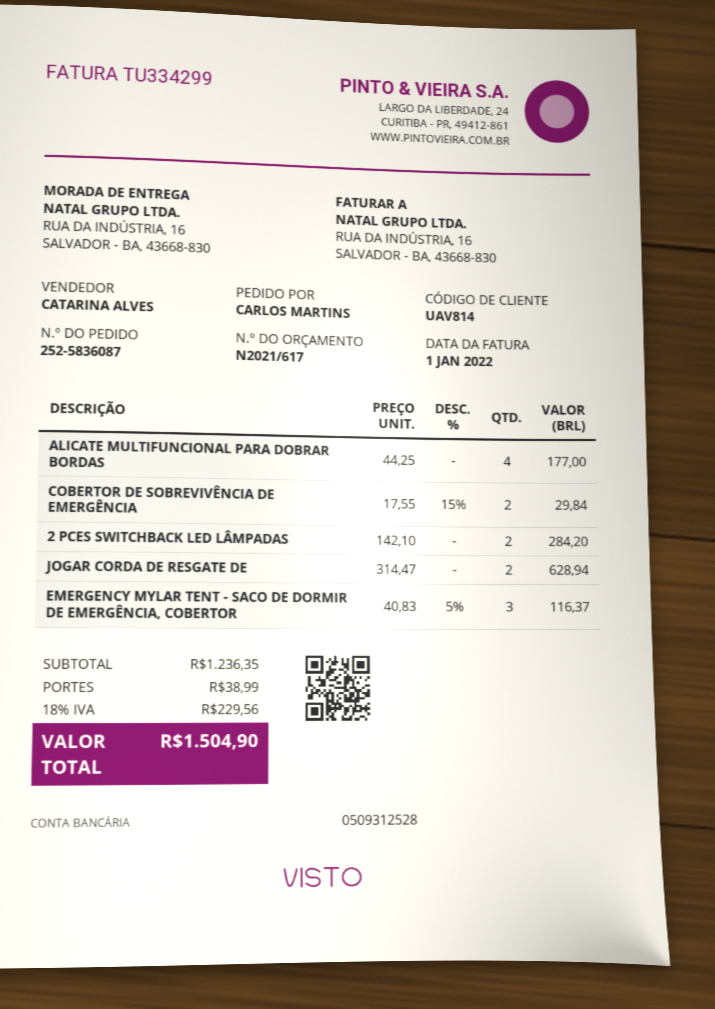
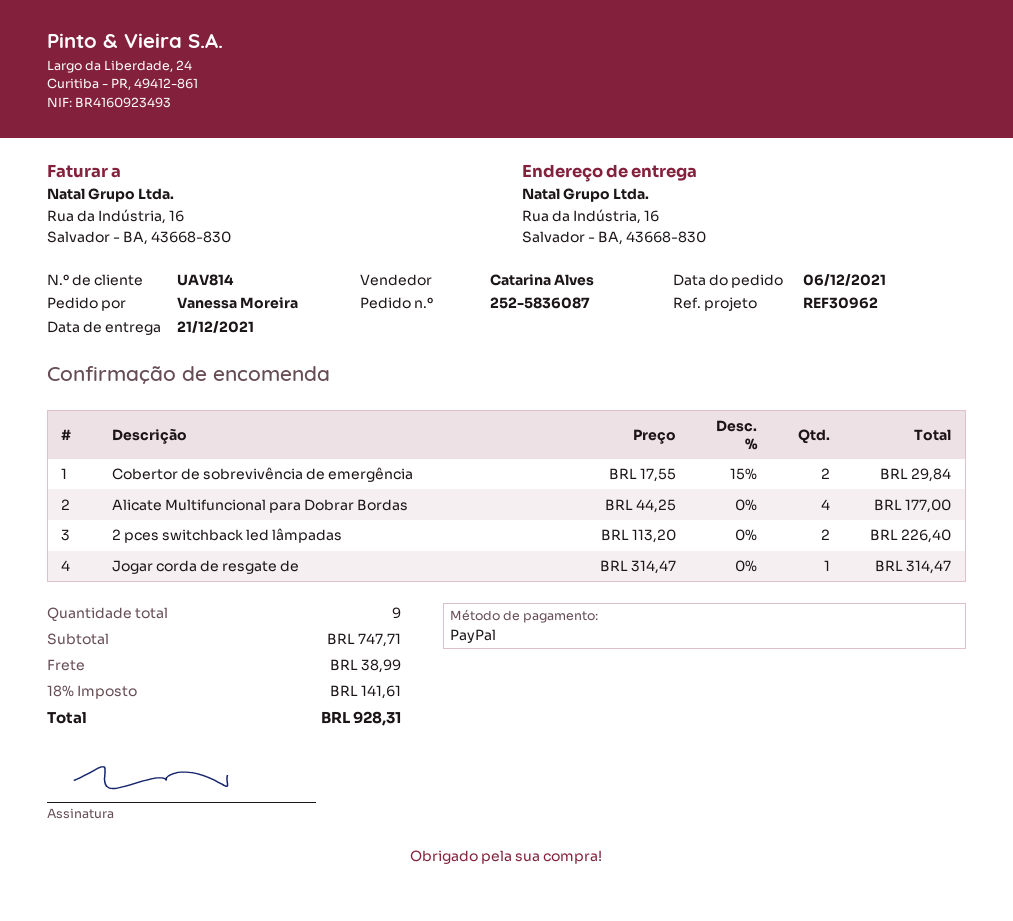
ordered by: CARLOS MARTINS -> Vanessa Moreira
2 PCES SWITCHBACK LED LÂMPADAS: 2 x 142.10 = 284.20 -> 2 x 113.20 = 226.40
JOGAR CORDA DE RESGATE DE: 2 x 314.47 = 628.94 -> 1 x 314.47 = 314.47
EMERGENCY MYLAR TENT - SACO DE DORMIR DE EMERGÊNCIA, COBERTOR: 3 x 40.83 - 5% = 116.37 -> none
subtotal: 1236.35 -> 747.71
tax: 18% = 229.56 -> 18% = 141.61
total: 1504.90 -> 928.31

